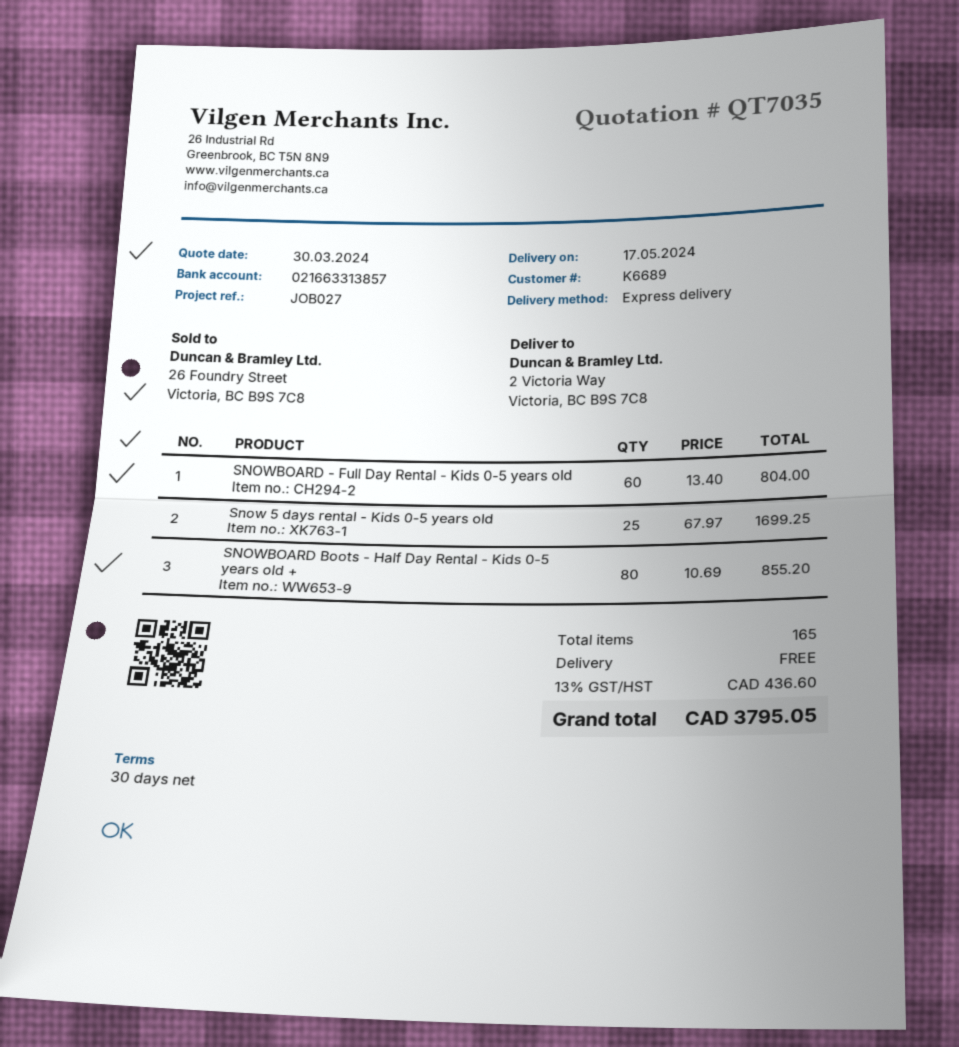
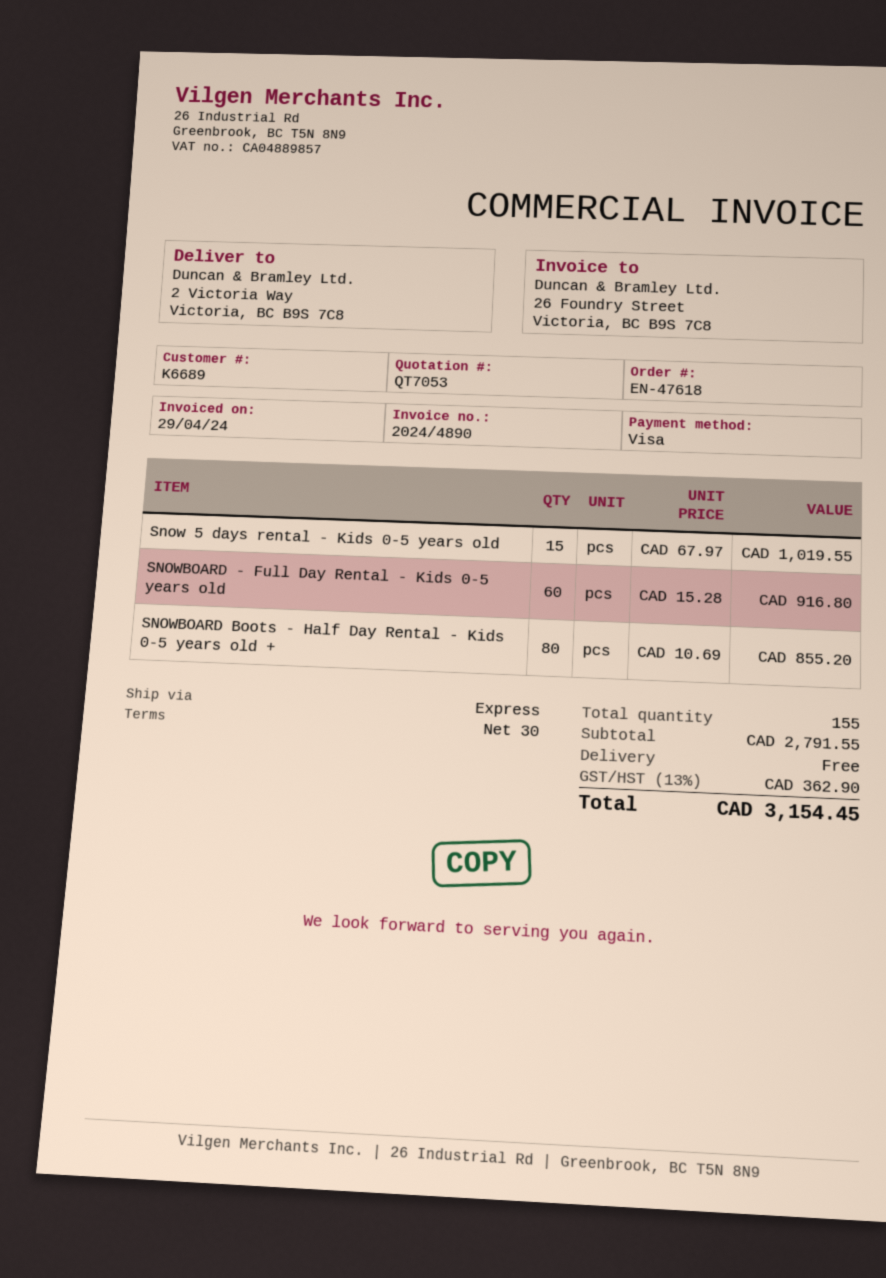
quote number: QT7035 -> QT7053
SNOWBOARD - Full Day Rental - Kids 0-5 years old: 60 x 13.40 = 804.00 -> 60 x 15.28 = 916.80
Snow 5 days rental - Kids 0-5 years old: 25 x 67.97 = 1699.25 -> 15 x 67.97 = 1019.55
total quantity: 165 -> 155
tax: 13% = 436.60 -> 13% = 362.90
total: 3795.05 -> 3154.45

